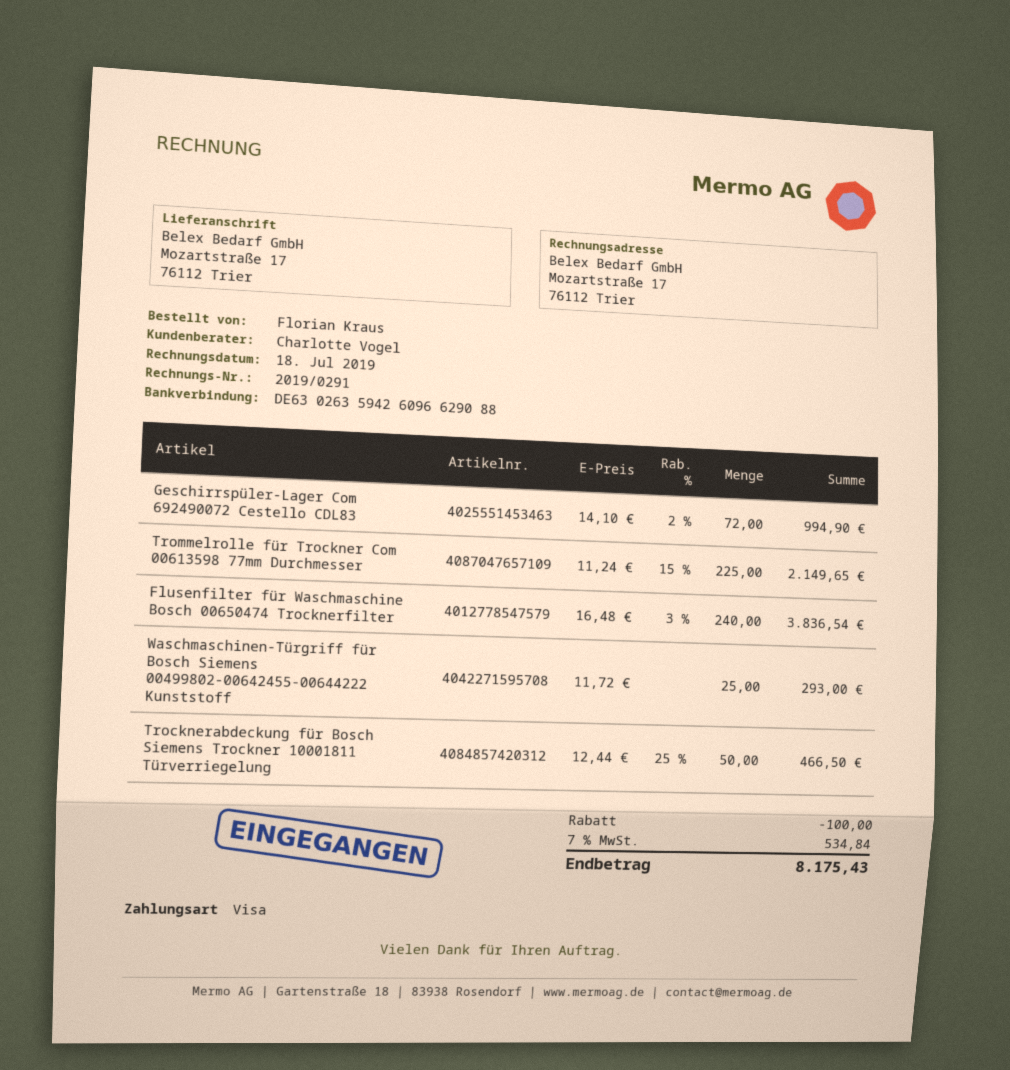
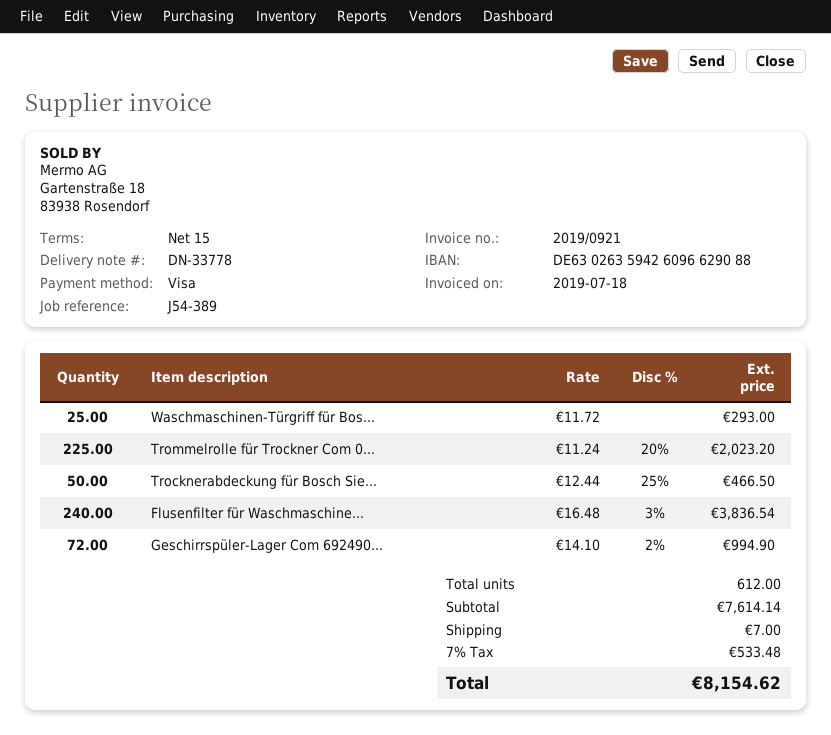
invoice number: 2019/0291 -> 2019/0921
Trommelrolle für Trockner Com 00613598 77mm Durchmesser: 225 x 11.24 - 15% = 2149.65 -> 225 x 11.24 - 20% = 2023.20
discount: 100.00 -> none
shipping: none -> 7.00
tax: 7% = 534.84 -> 7% = 533.48
total: 8175.43 -> 8154.62

